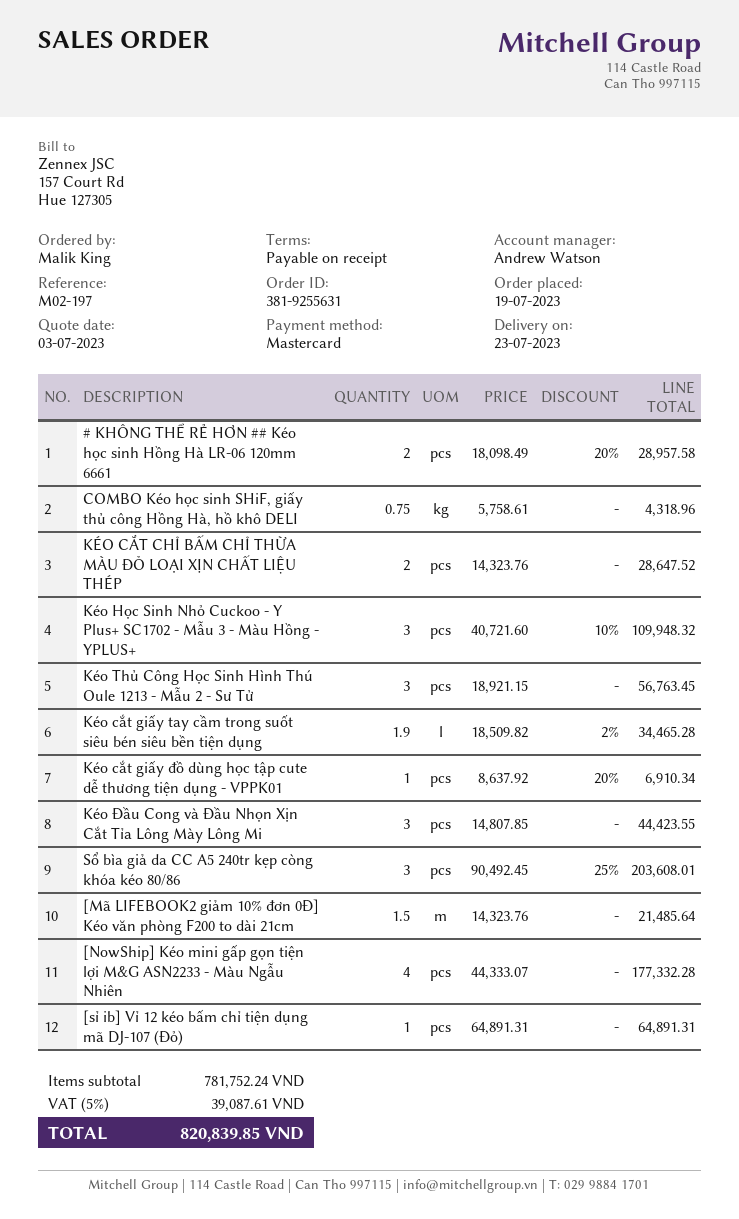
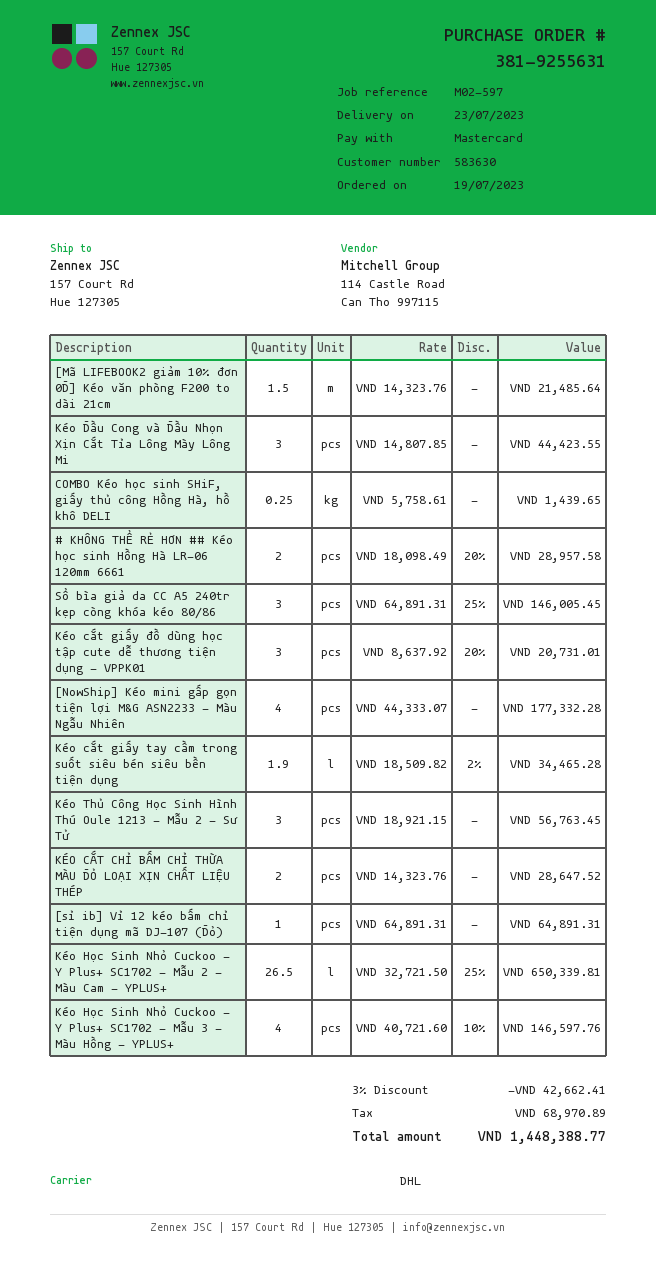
reference: M02-197 -> M02-597
COMBO Kéo học sinh SHiF, giấy thủ công Hồng Hà, hồ khô DELI: 0.75 x 5758.61 = 4318.96 -> 0.25 x 5758.61 = 1439.65
Kéo Học Sinh Nhỏ Cuckoo - Y Plus+ SC1702 - Mẫu 3 - Màu Hồng - YPLUS+: 3 x 40721.60 - 10% = 109948.32 -> 4 x 40721.60 - 10% = 146597.76
Kéo cắt giấy đồ dùng học tập cute dễ thương tiện dụng - VPPK01: 1 x 8637.92 - 20% = 6910.34 -> 3 x 8637.92 - 20% = 20731.01
Sổ bìa giả da CC A5 240tr kẹp còng khóa kéo 80/86: 3 x 90492.45 - 25% = 203608.01 -> 3 x 64891.31 - 25% = 146005.45
Kéo Học Sinh Nhỏ Cuckoo - Y Plus+ SC1702 - Mẫu 2 - Màu Cam - YPLUS+: none -> 26.5 x 32721.50 - 25% = 650339.81
discount: none -> 3% = 42662.41
tax: 39087.61 -> 68970.89
total: 820839.85 -> 1448388.77

